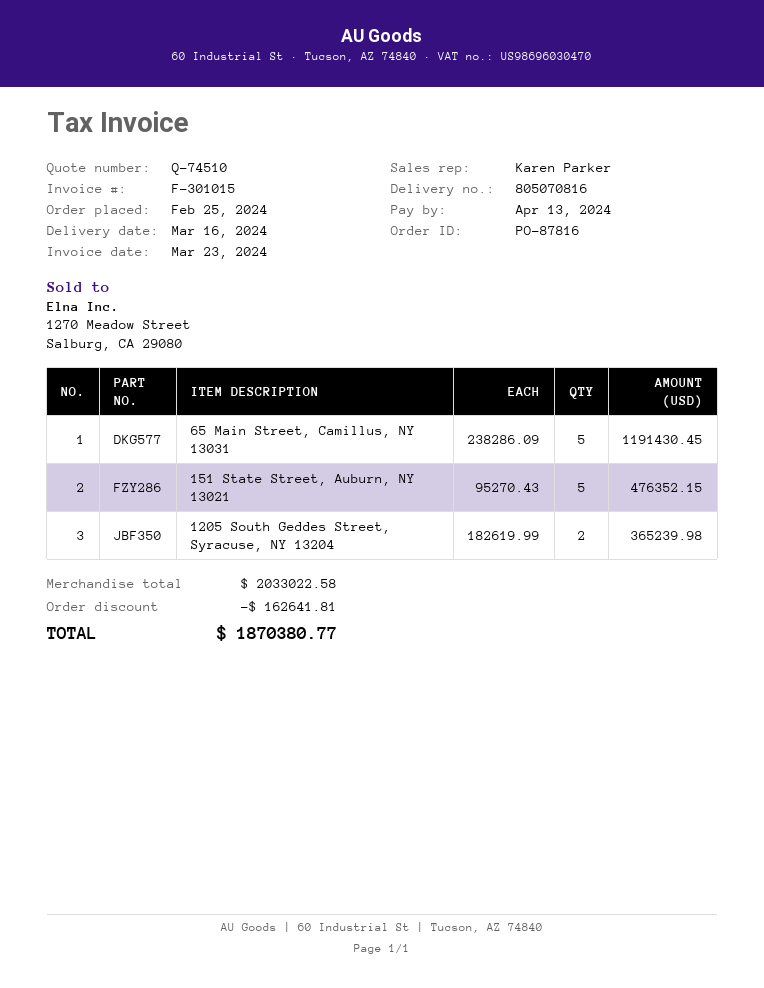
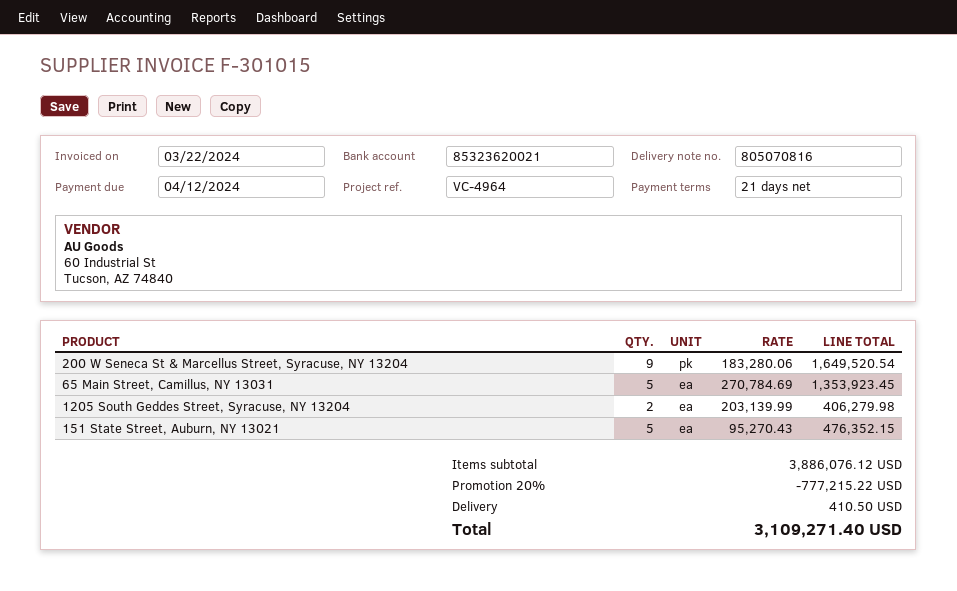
invoice date: 2024-03-23 -> 2024-03-22
due date: 2024-04-13 -> 2024-04-12
65 Main Street, Camillus, NY 13031: 5 x 238286.09 = 1191430.45 -> 5 x 270784.69 = 1353923.45
1205 South Geddes Street, Syracuse, NY 13204: 2 x 182619.99 = 365239.98 -> 2 x 203139.99 = 406279.98
200 W Seneca St & Marcellus Street, Syracuse, NY 13204: none -> 9 x 183280.06 = 1649520.54
subtotal: 2033022.58 -> 3886076.12
discount: 162641.81 -> 777215.22
shipping: none -> 410.50
total: 1870380.77 -> 3109271.40

